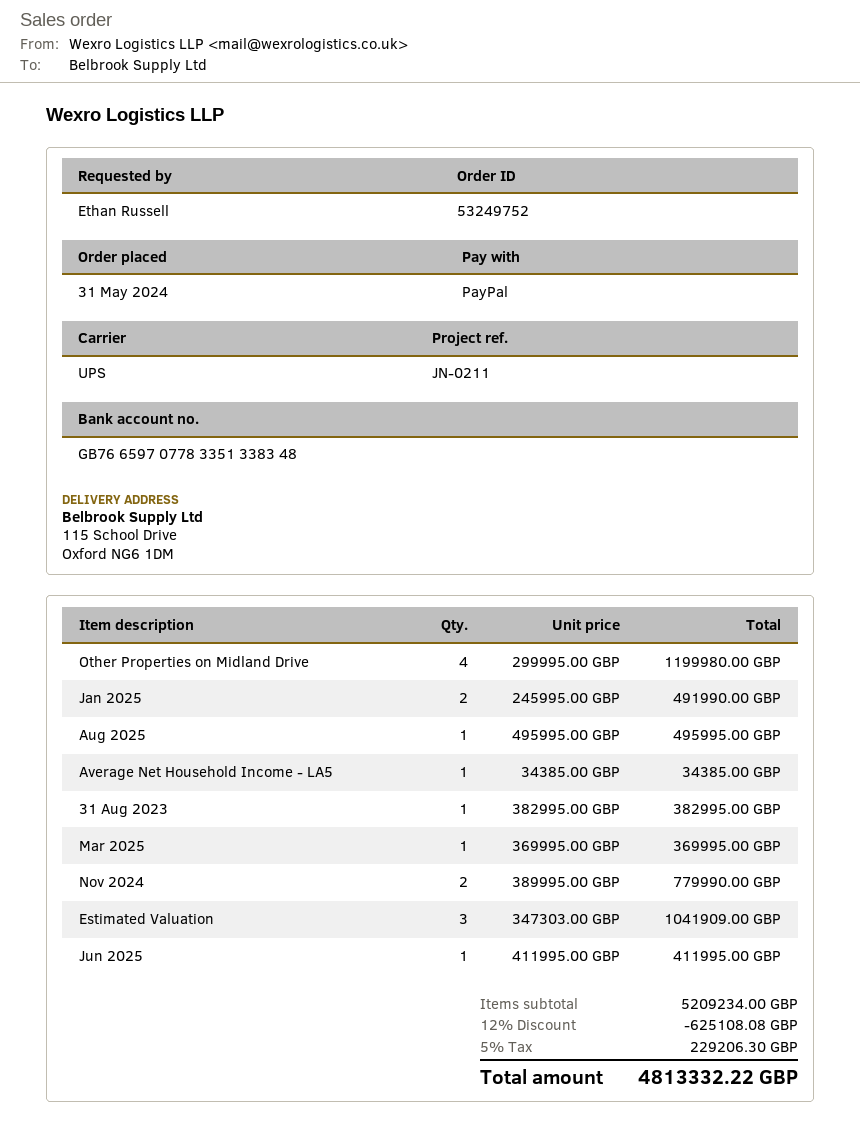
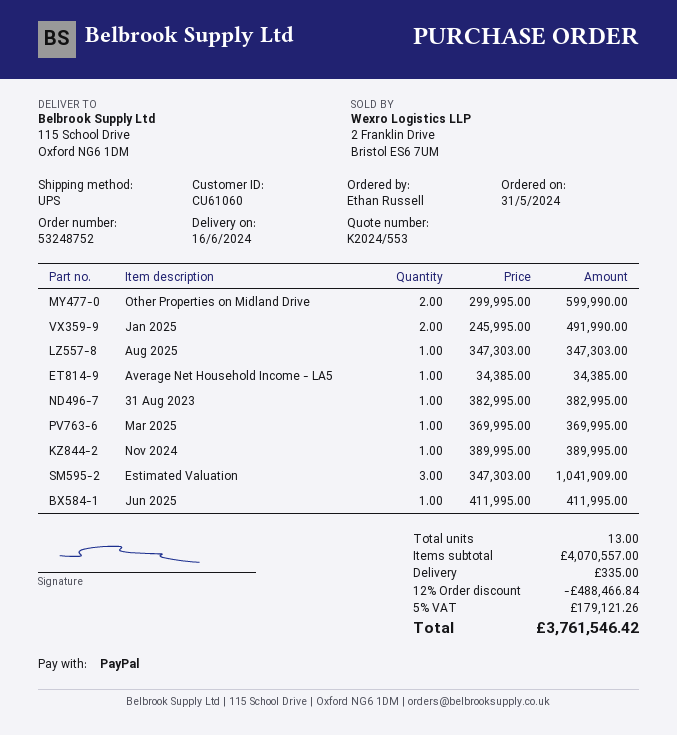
order number: 53249752 -> 53248752
Other Properties on Midland Drive: 4 x 299995.00 = 1199980.00 -> 2 x 299995.00 = 599990.00
Aug 2025: 1 x 495995.00 = 495995.00 -> 1 x 347303.00 = 347303.00
Nov 2024: 2 x 389995.00 = 779990.00 -> 1 x 389995.00 = 389995.00
subtotal: 5209234.00 -> 4070557.00
discount: 12% = 625108.08 -> 12% = 488466.84
shipping: none -> 335.00
tax: 5% = 229206.30 -> 5% = 179121.26
total: 4813332.22 -> 3761546.42

